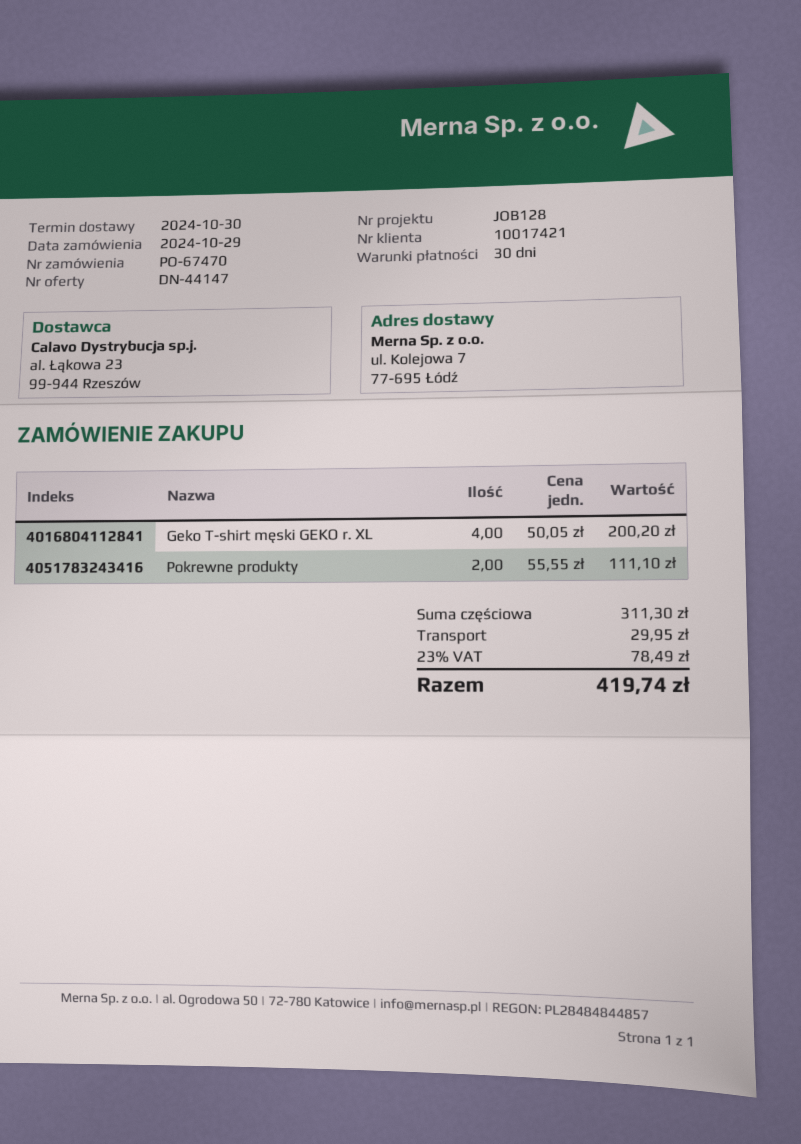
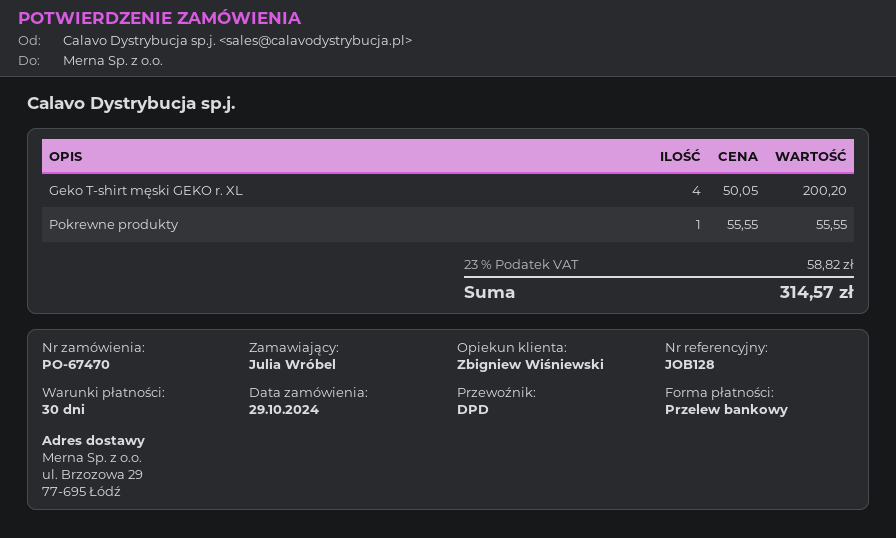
ship to: ul. Kolejowa 7, 77-695 Łódź -> ul. Brzozowa 29, 77-695 Łódź
Pokrewne produkty: 2 x 55.55 = 111.10 -> 1 x 55.55 = 55.55
shipping: 29.95 -> none
tax: 23% = 78.49 -> 23% = 58.82
total: 419.74 -> 314.57

